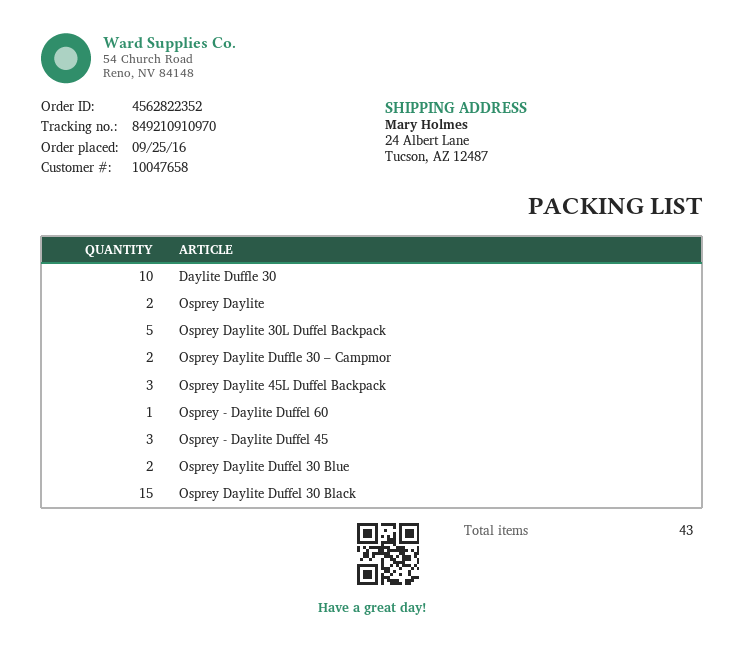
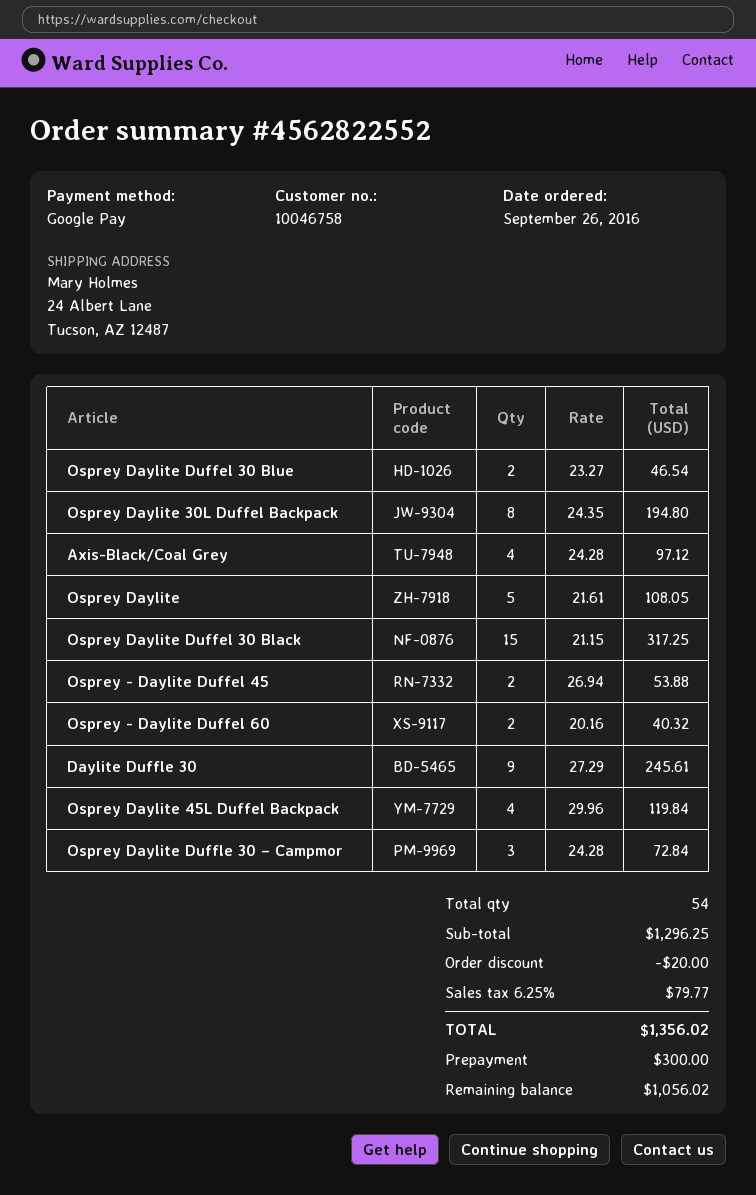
order number: 4562822352 -> 4562822552
order date: 2016-09-25 -> 2016-09-26
customer number: 10047658 -> 10046758
Daylite Duffle 30: 10 -> 9
Osprey Daylite: 2 -> 5
Osprey Daylite 30L Duffel Backpack: 5 -> 8
Osprey Daylite Duffle 30 – Campmor: 2 -> 3
Osprey Daylite 45L Duffel Backpack: 3 -> 4
Osprey - Daylite Duffel 60: 1 -> 2
Osprey - Daylite Duffel 45: 3 -> 2
Axis-Black/Coal Grey: none -> 4
total quantity: 43 -> 54

